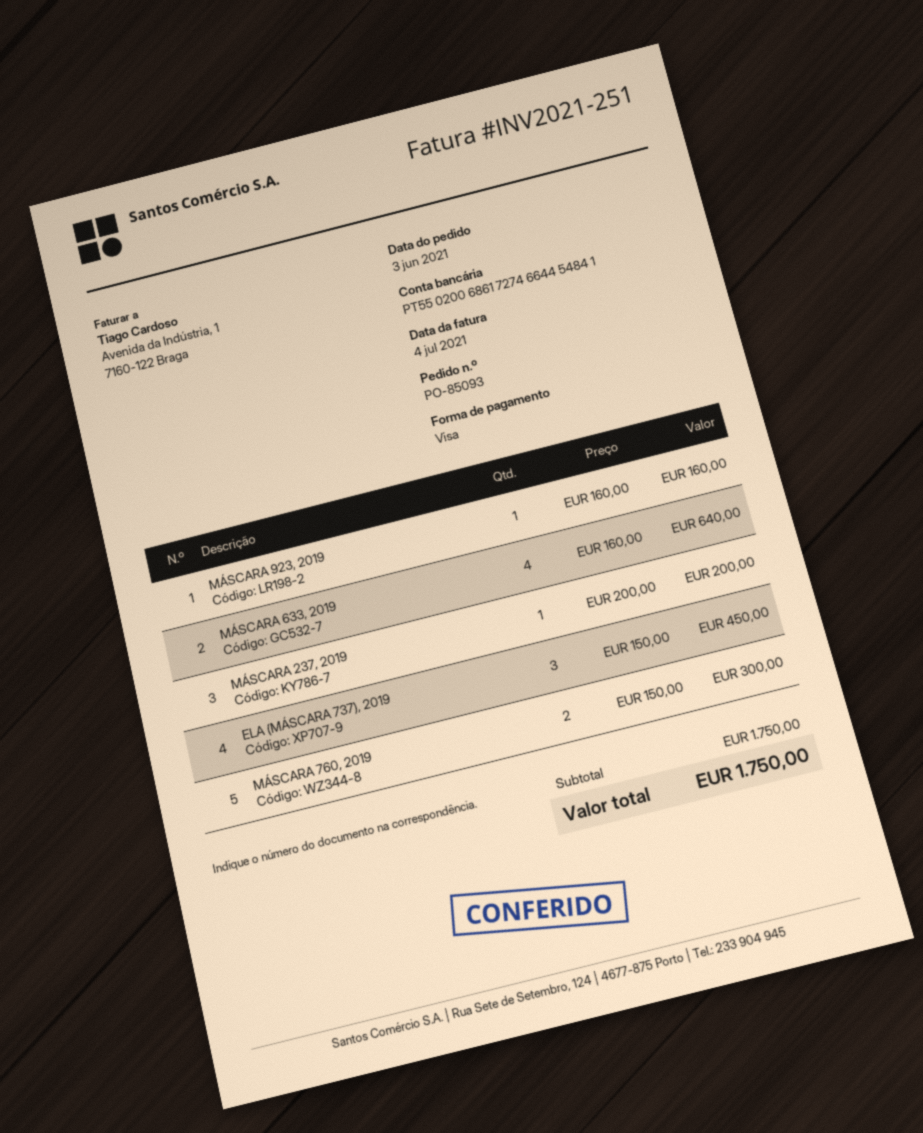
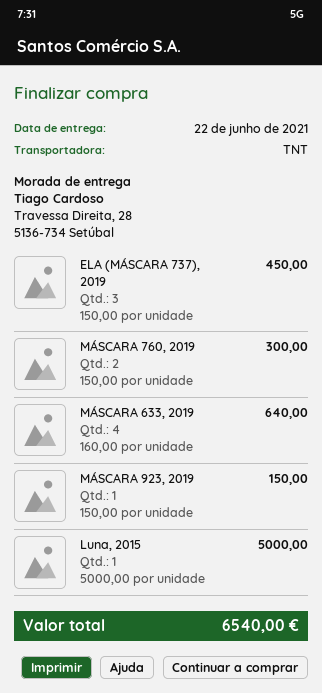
MÁSCARA 923, 2019: 1 x 160.00 = 160.00 -> 1 x 150.00 = 150.00
MÁSCARA 237, 2019: 1 x 200.00 = 200.00 -> none
Luna, 2015: none -> 1 x 5000.00 = 5000.00
total: 1750.00 -> 6540.00

